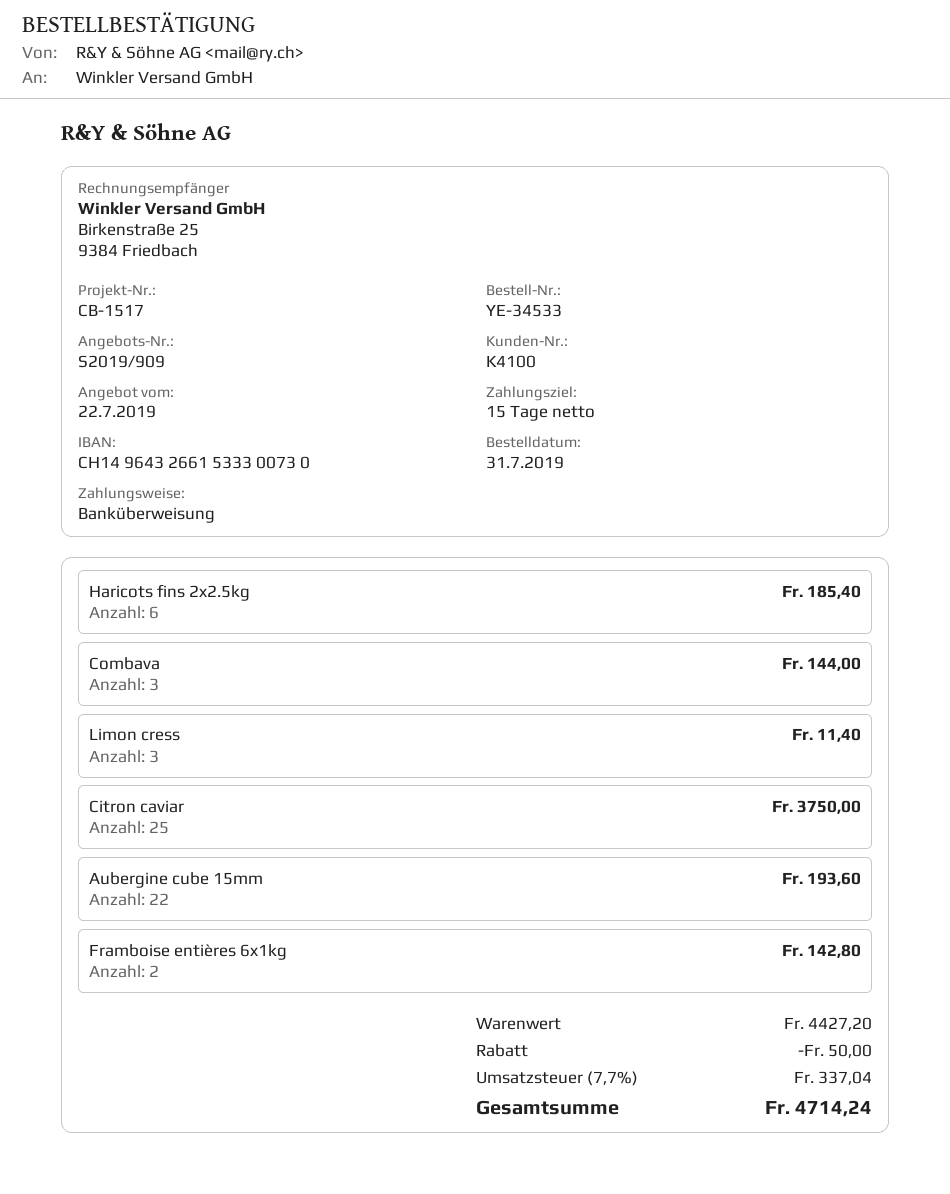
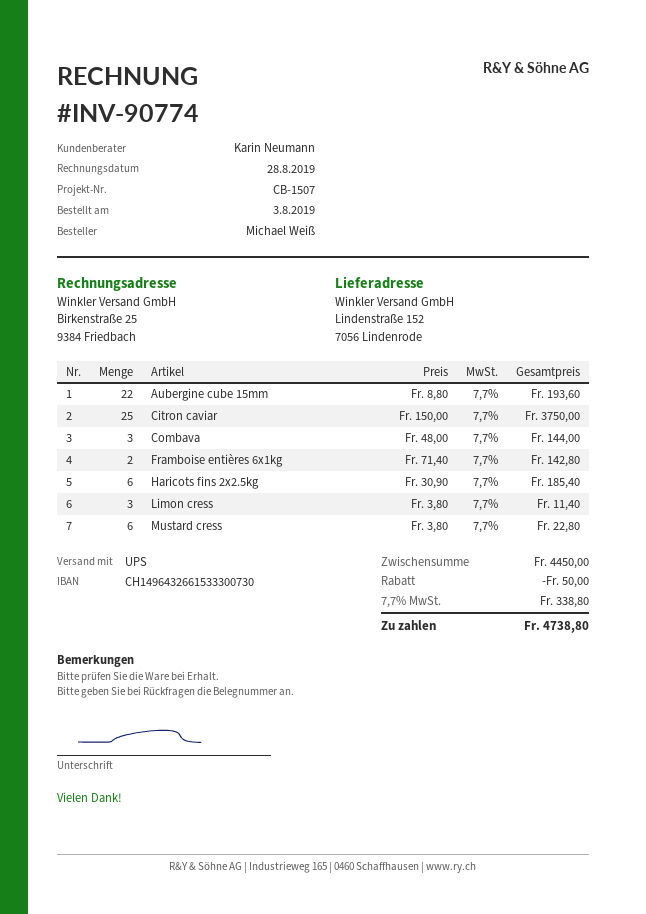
order date: 2019-07-31 -> 2019-08-03
reference: CB-1517 -> CB-1507
Mustard cress: none -> 6 for 22.80
subtotal: 4427.20 -> 4450.00
tax: 7.7% = 337.04 -> 7.7% = 338.80
total: 4714.24 -> 4738.80

